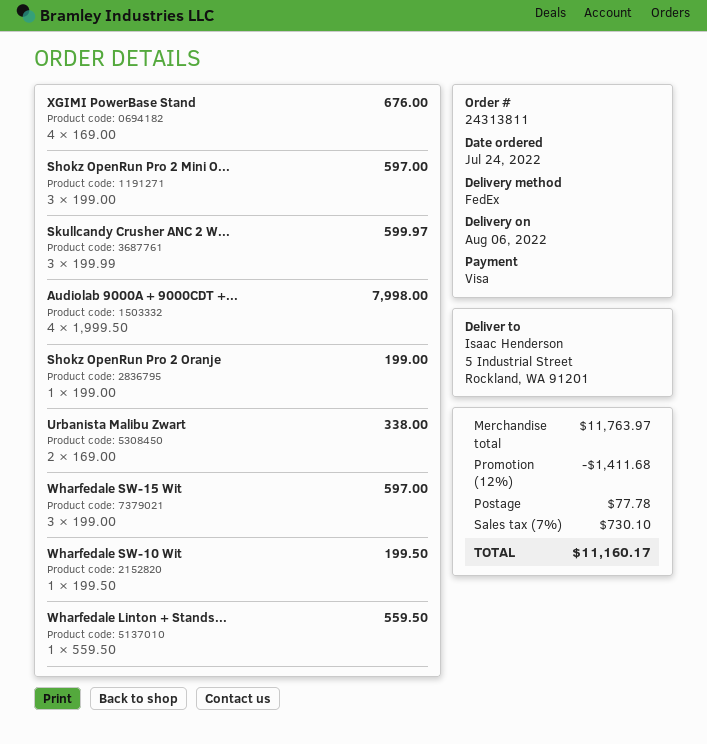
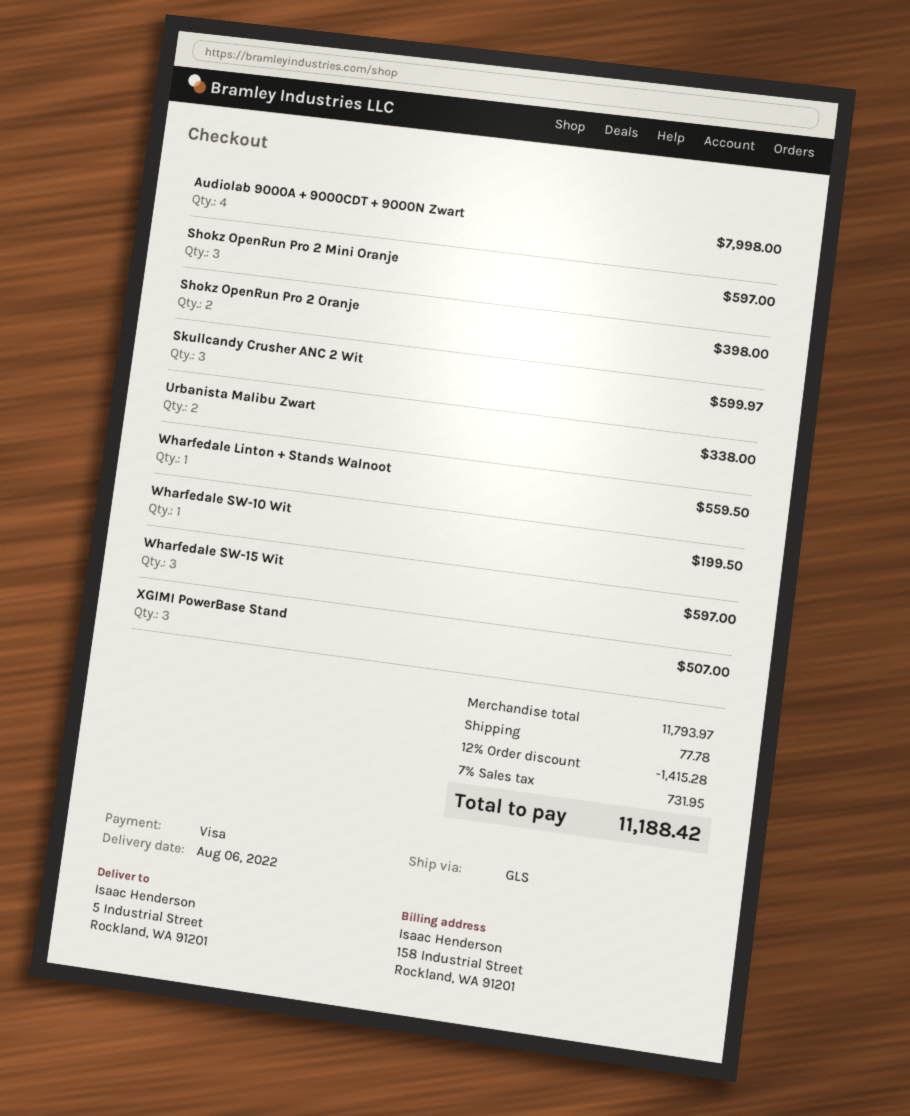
shipping method: FedEx -> GLS
XGIMI PowerBase Stand: 4 for 676.00 -> 3 for 507.00
Shokz OpenRun Pro 2 Oranje: 1 for 199.00 -> 2 for 398.00
subtotal: 11763.97 -> 11793.97
discount: 12% = 1411.68 -> 12% = 1415.28
tax: 7% = 730.10 -> 7% = 731.95
total: 11160.17 -> 11188.42

